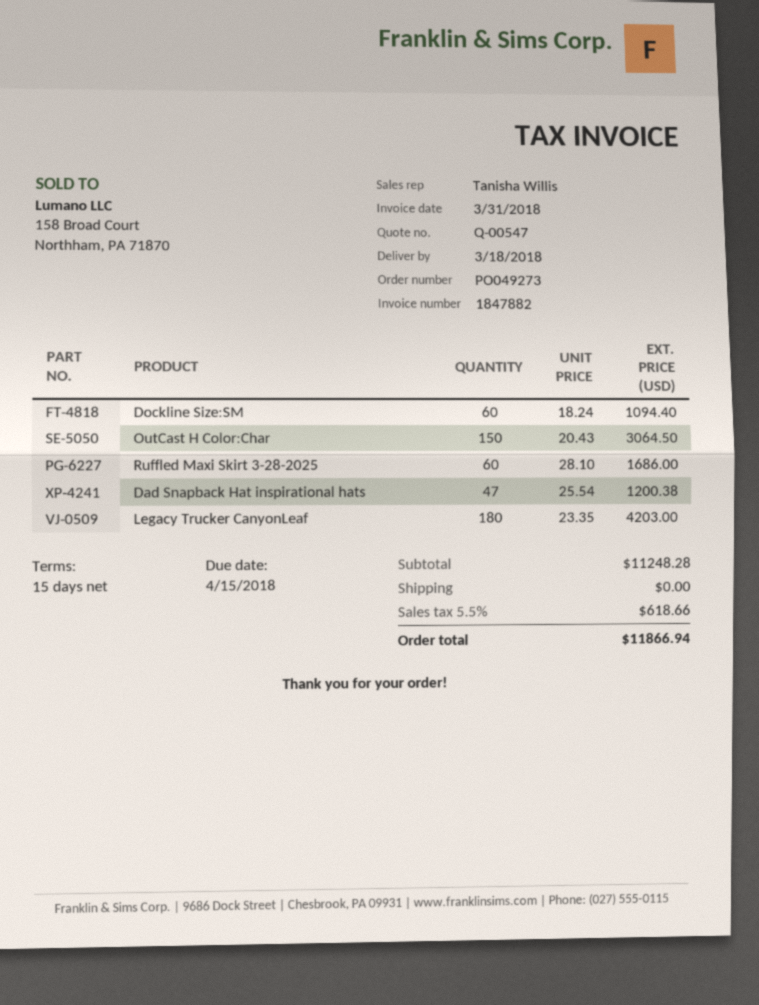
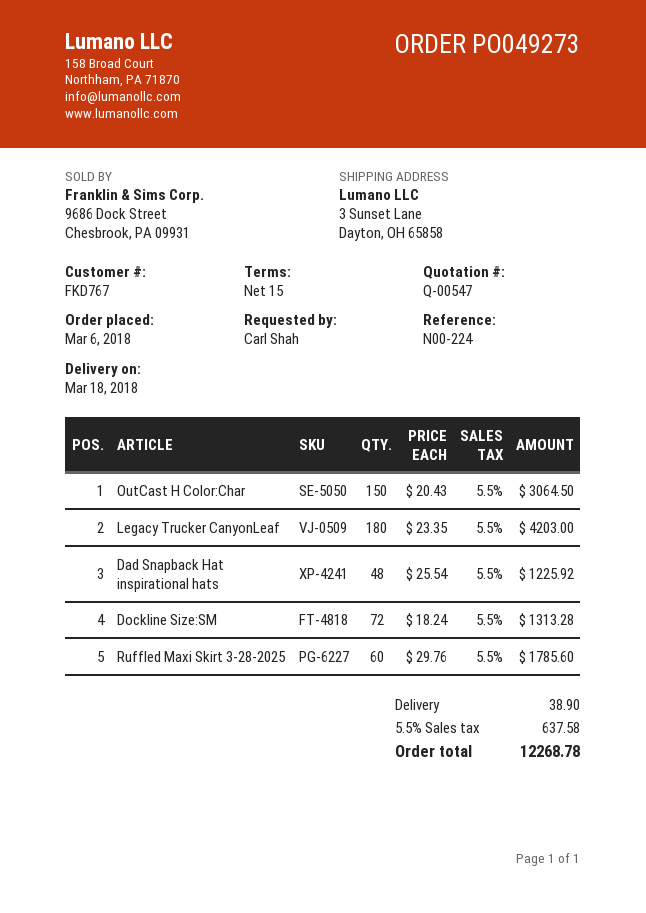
Dockline Size:SM: 60 x 18.24 = 1094.40 -> 72 x 18.24 = 1313.28
Ruffled Maxi Skirt 3-28-2025: 60 x 28.10 = 1686.00 -> 60 x 29.76 = 1785.60
Dad Snapback Hat inspirational hats: 47 x 25.54 = 1200.38 -> 48 x 25.54 = 1225.92
shipping: 0.00 -> 38.90
tax: 5.5% = 618.66 -> 5.5% = 637.58
total: 11866.94 -> 12268.78

